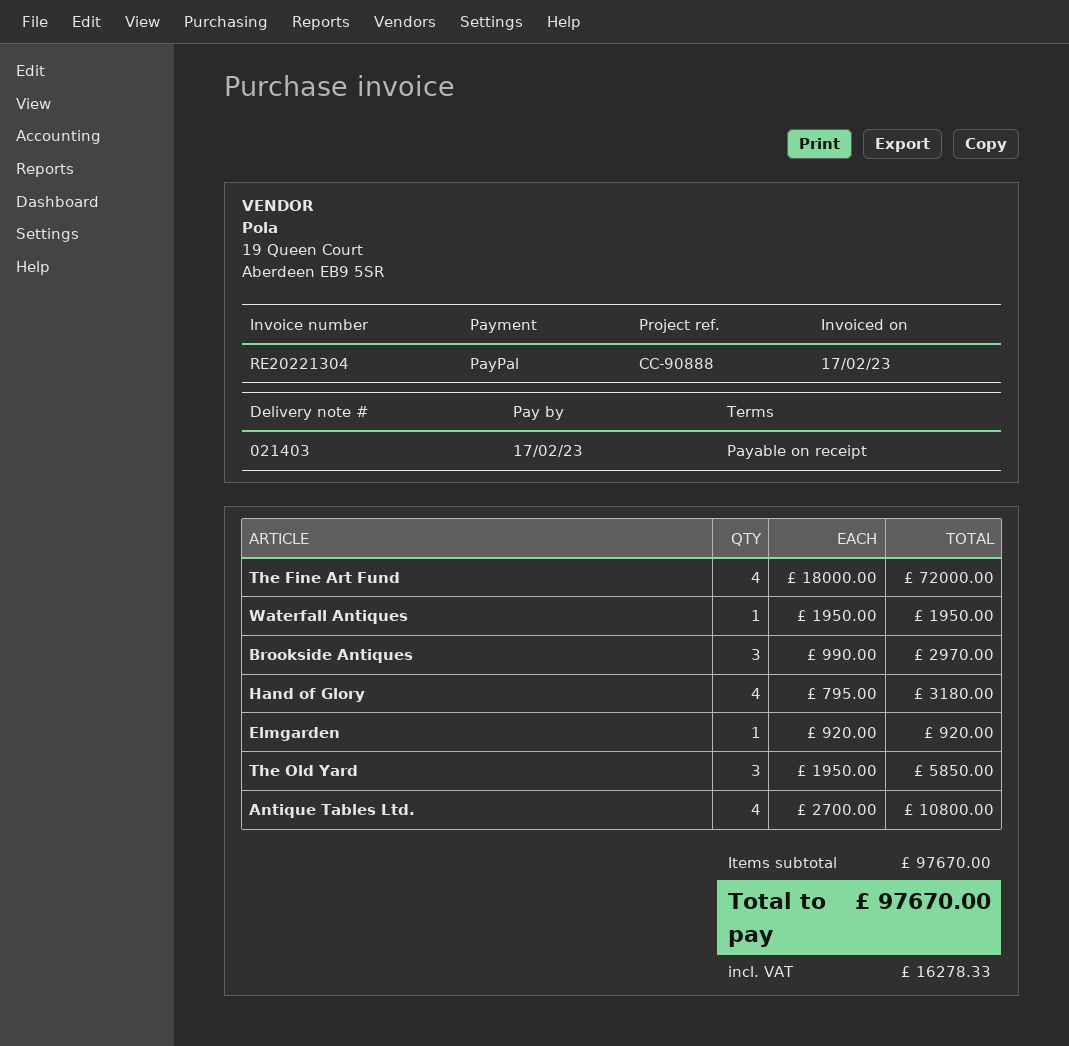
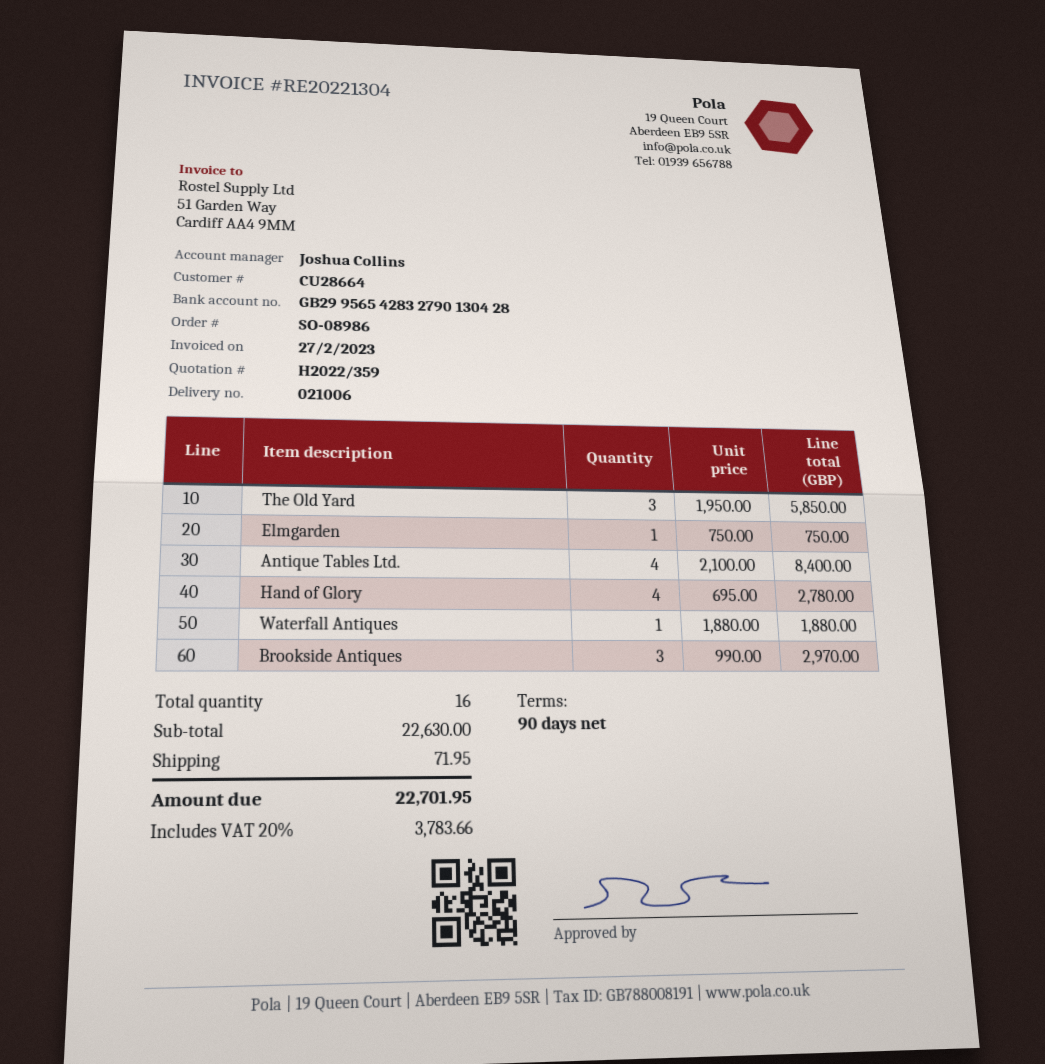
delivery note number: 021403 -> 021006
invoice date: 2023-02-17 -> 2023-02-27
payment terms: on receipt -> 90 days
The Fine Art Fund: 4 x 18000.00 = 72000.00 -> none
Waterfall Antiques: 1 x 1950.00 = 1950.00 -> 1 x 1880.00 = 1880.00
Hand of Glory: 4 x 795.00 = 3180.00 -> 4 x 695.00 = 2780.00
Elmgarden: 1 x 920.00 = 920.00 -> 1 x 750.00 = 750.00
Antique Tables Ltd.: 4 x 2700.00 = 10800.00 -> 4 x 2100.00 = 8400.00
subtotal: 97670.00 -> 22630.00
shipping: none -> 71.95
tax: 16278.33 -> 3783.66
total: 97670.00 -> 22701.95

